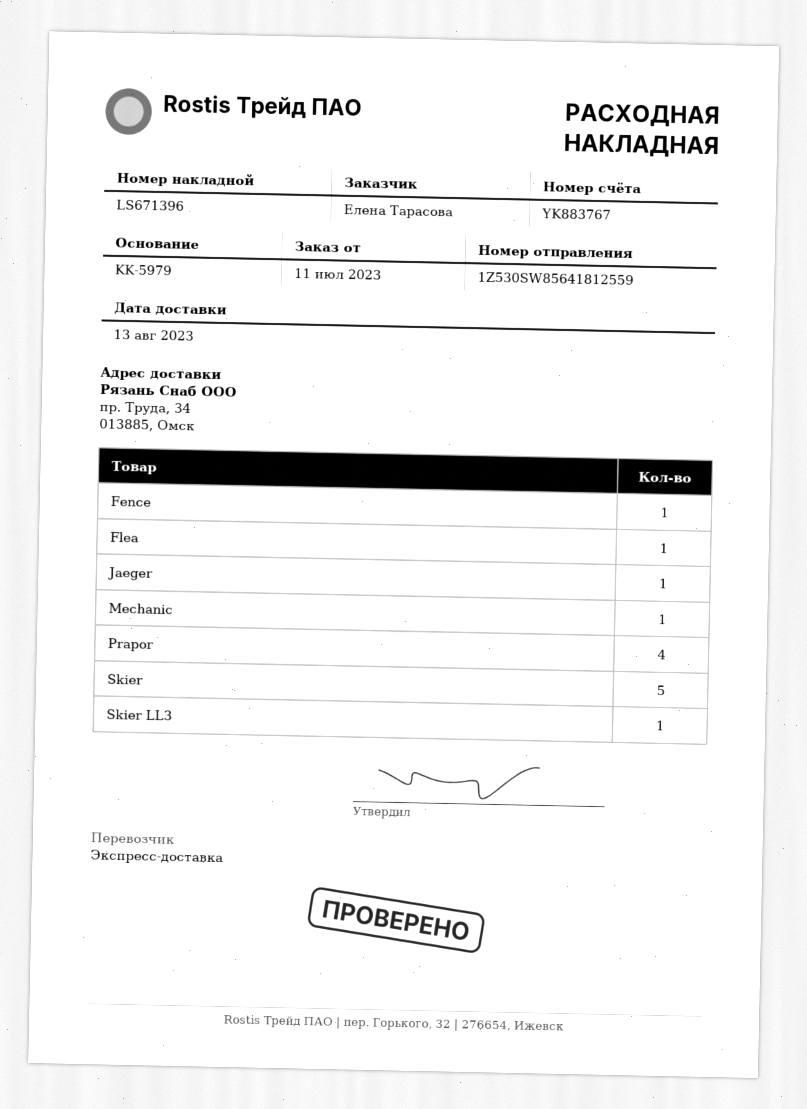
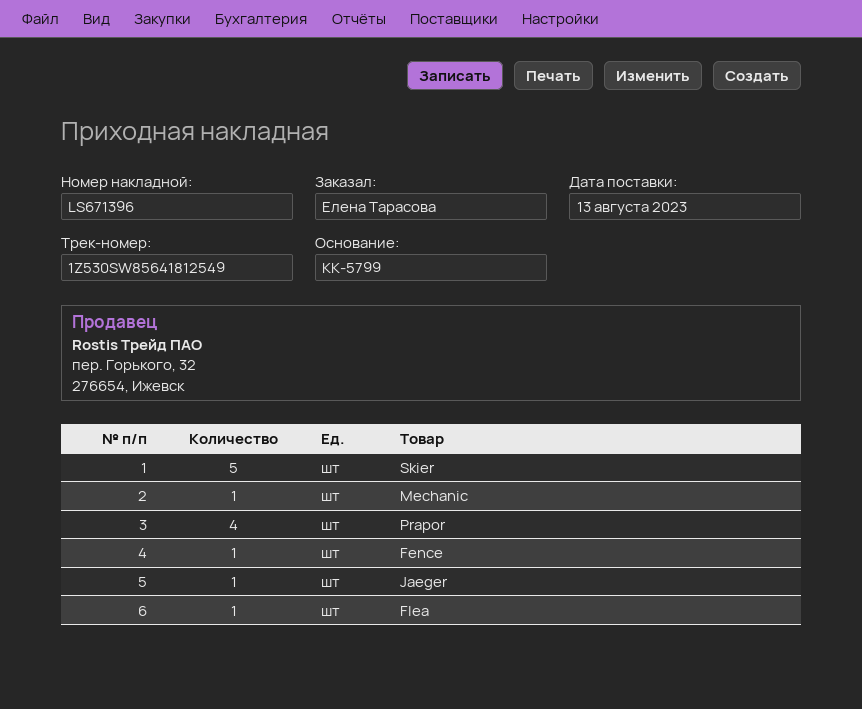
reference: KK-5979 -> KK-5799
tracking number: 1Z530SW85641812559 -> 1Z530SW85641812549
Skier LL3: 1 -> none

